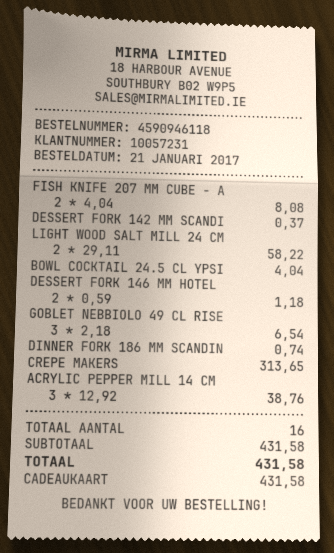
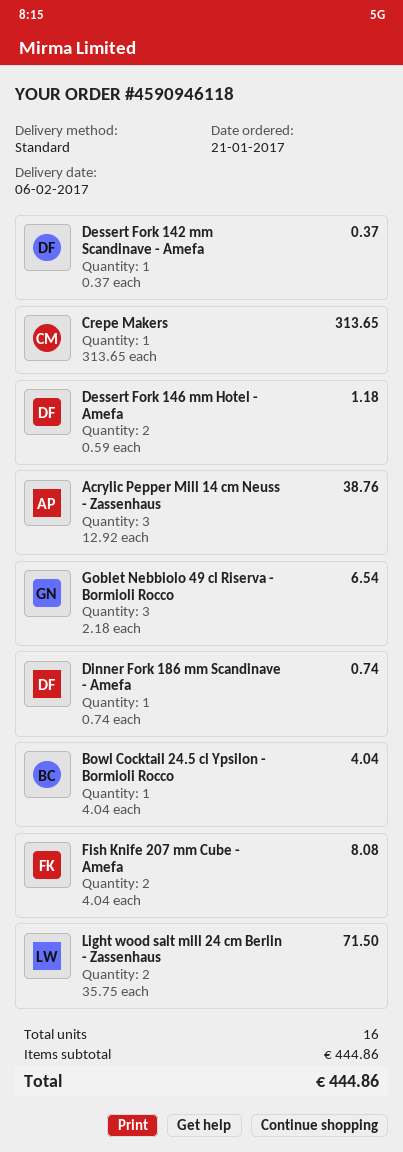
LIGHT WOOD SALT MILL 24 CM: 2 x 29.11 = 58.22 -> 2 x 35.75 = 71.50
subtotal: 431.58 -> 444.86
total: 431.58 -> 444.86

